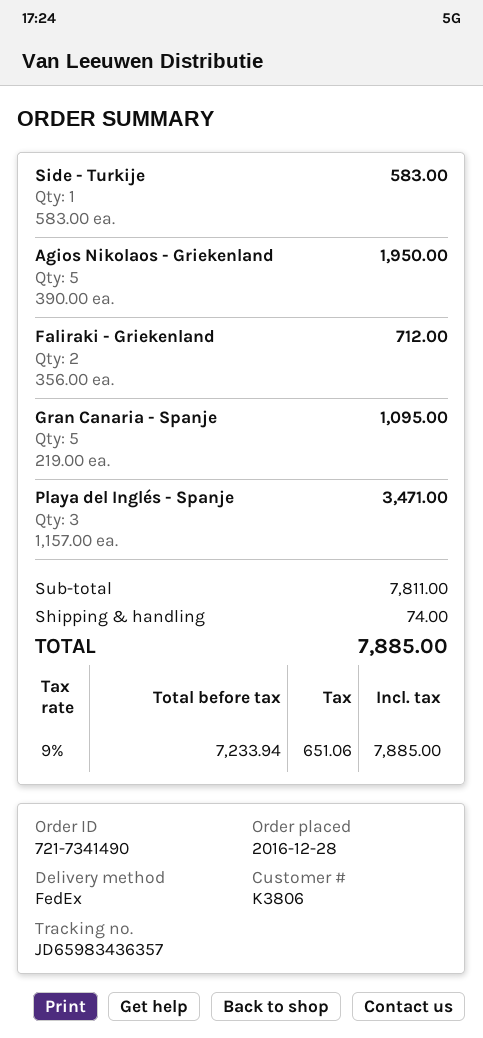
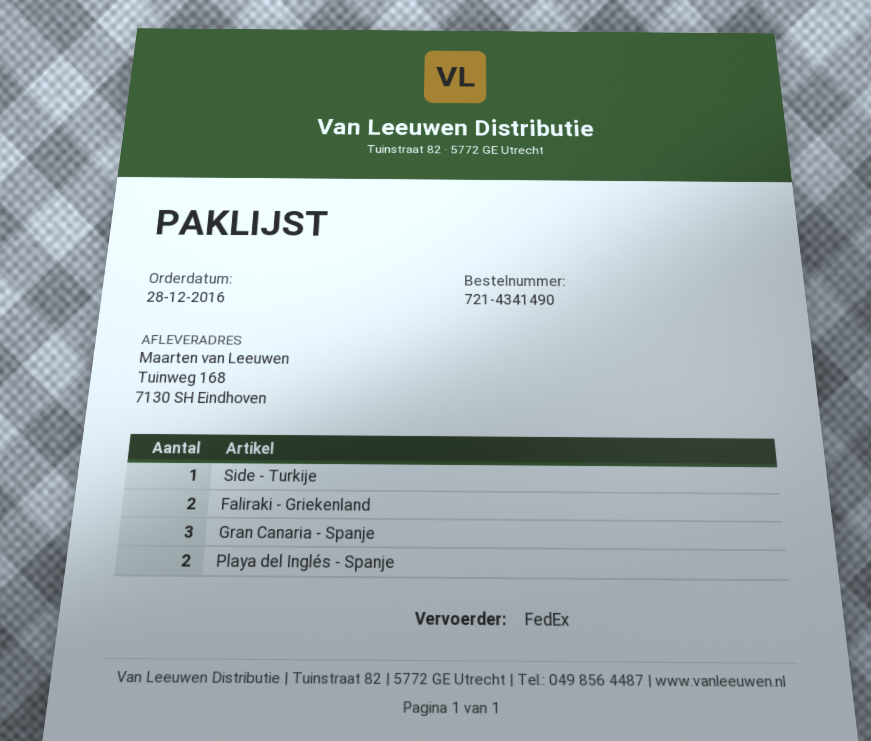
order number: 721-7341490 -> 721-4341490
Agios Nikolaos - Griekenland: 5 -> none
Gran Canaria - Spanje: 5 -> 3
Playa del Inglés - Spanje: 3 -> 2

